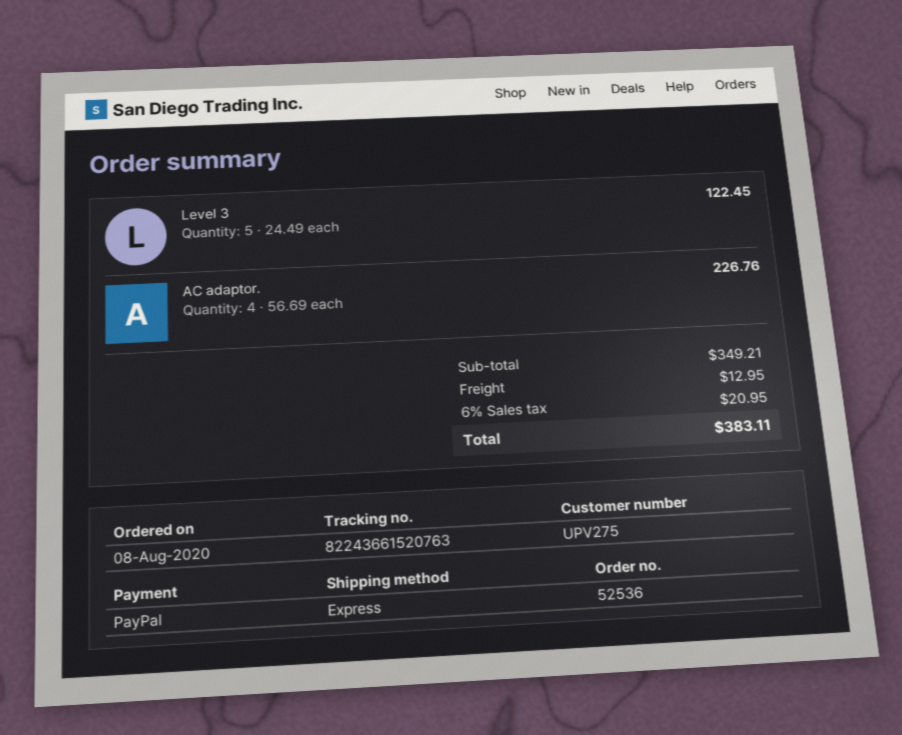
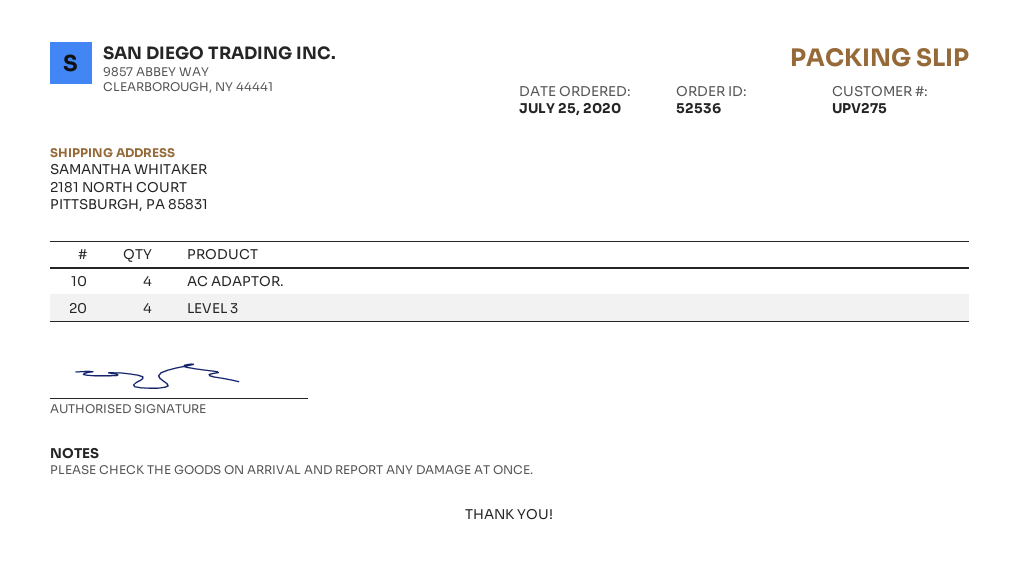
order date: 2020-08-08 -> 2020-07-25
Level 3: 5 -> 4

